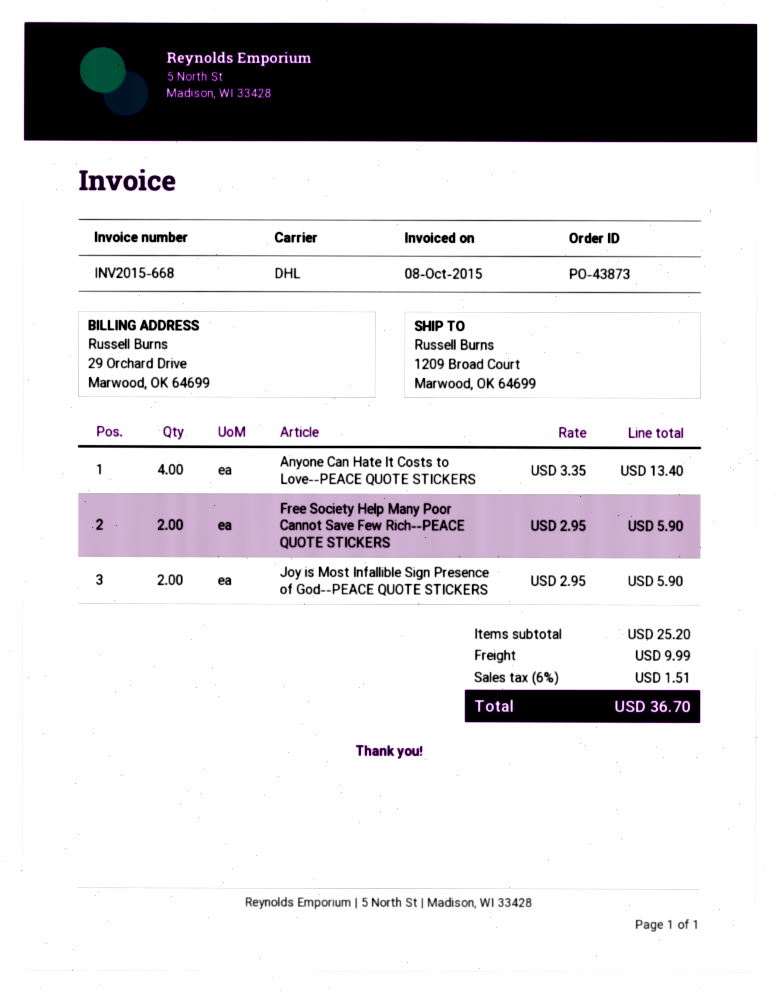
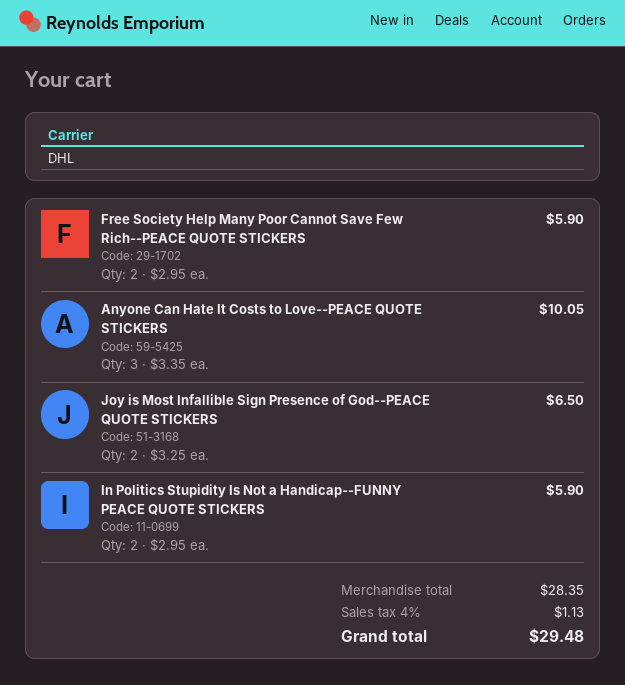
Anyone Can Hate It Costs to Love--PEACE QUOTE STICKERS: 4 x 3.35 = 13.40 -> 3 x 3.35 = 10.05
Joy is Most Infallible Sign Presence of God--PEACE QUOTE STICKERS: 2 x 2.95 = 5.90 -> 2 x 3.25 = 6.50
In Politics Stupidity Is Not a Handicap--FUNNY PEACE QUOTE STICKERS: none -> 2 x 2.95 = 5.90
subtotal: 25.20 -> 28.35
shipping: 9.99 -> none
tax: 6% = 1.51 -> 4% = 1.13
total: 36.70 -> 29.48

